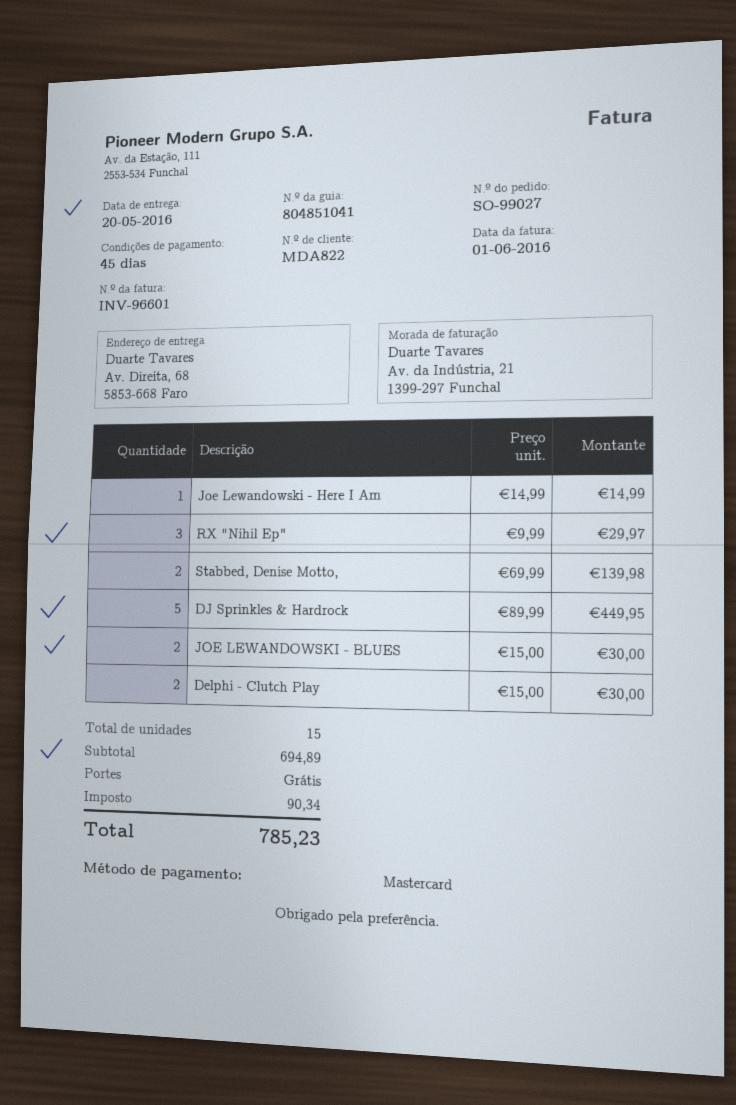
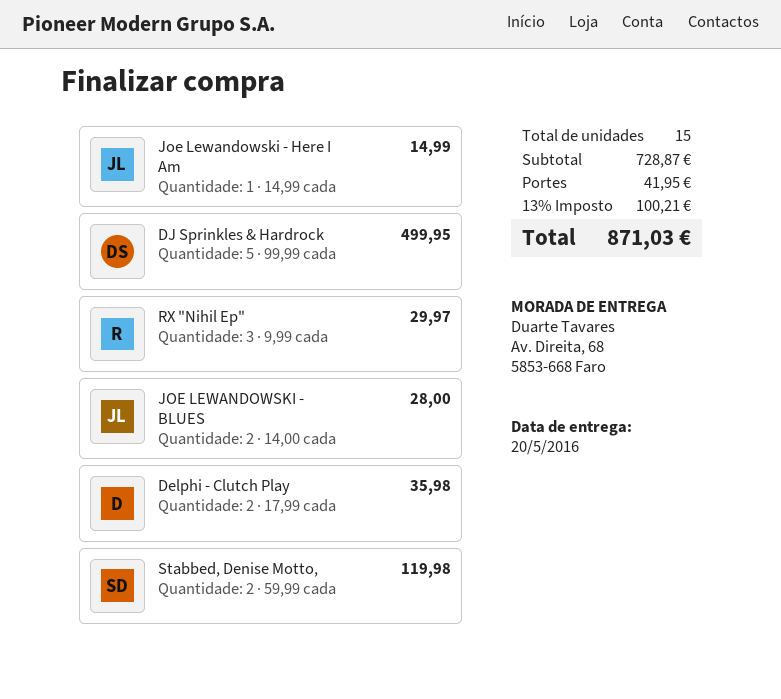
Stabbed, Denise Motto,: 2 x 69.99 = 139.98 -> 2 x 59.99 = 119.98
DJ Sprinkles & Hardrock: 5 x 89.99 = 449.95 -> 5 x 99.99 = 499.95
JOE LEWANDOWSKI - BLUES: 2 x 15.00 = 30.00 -> 2 x 14.00 = 28.00
Delphi - Clutch Play: 2 x 15.00 = 30.00 -> 2 x 17.99 = 35.98
subtotal: 694.89 -> 728.87
shipping: 0.00 -> 41.95
tax: 90.34 -> 100.21
total: 785.23 -> 871.03

